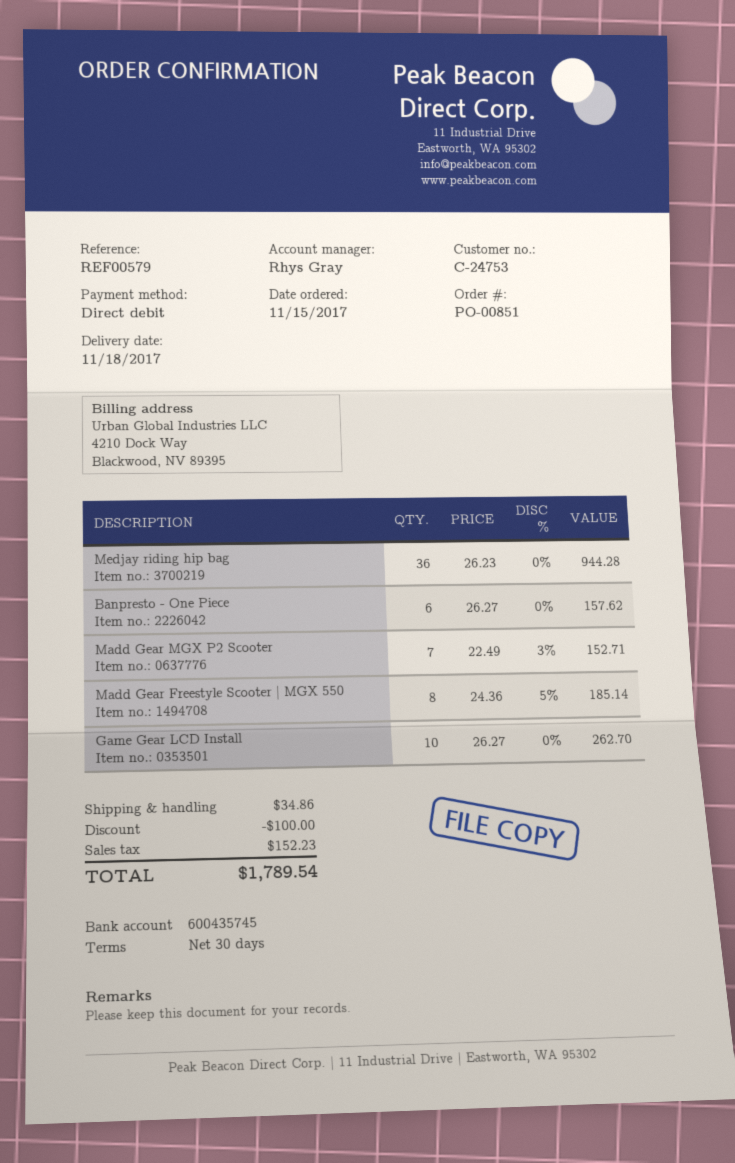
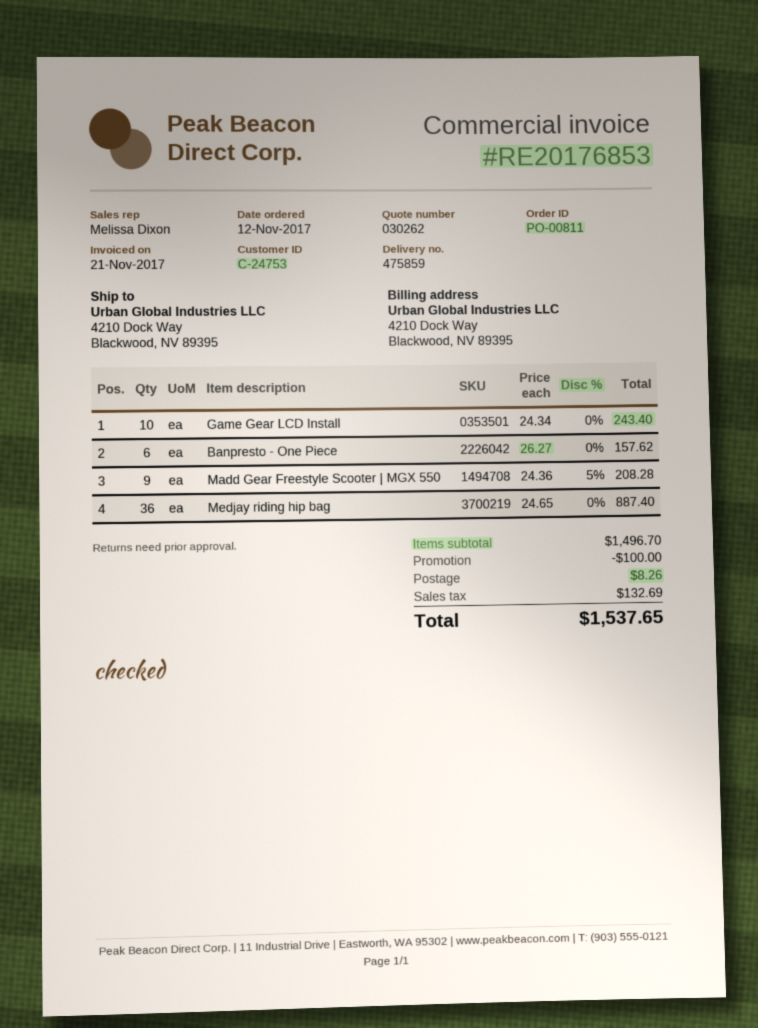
order number: PO-00851 -> PO-00811
order date: 2017-11-15 -> 2017-11-12
sales rep: Rhys Gray -> Melissa Dixon
Medjay riding hip bag: 36 x 26.23 = 944.28 -> 36 x 24.65 = 887.40
Madd Gear MGX P2 Scooter: 7 x 22.49 - 3% = 152.71 -> none
Madd Gear Freestyle Scooter | MGX 550: 8 x 24.36 - 5% = 185.14 -> 9 x 24.36 - 5% = 208.28
Game Gear LCD Install: 10 x 26.27 = 262.70 -> 10 x 24.34 = 243.40
shipping: 34.86 -> 8.26
tax: 152.23 -> 132.69
total: 1789.54 -> 1537.65

